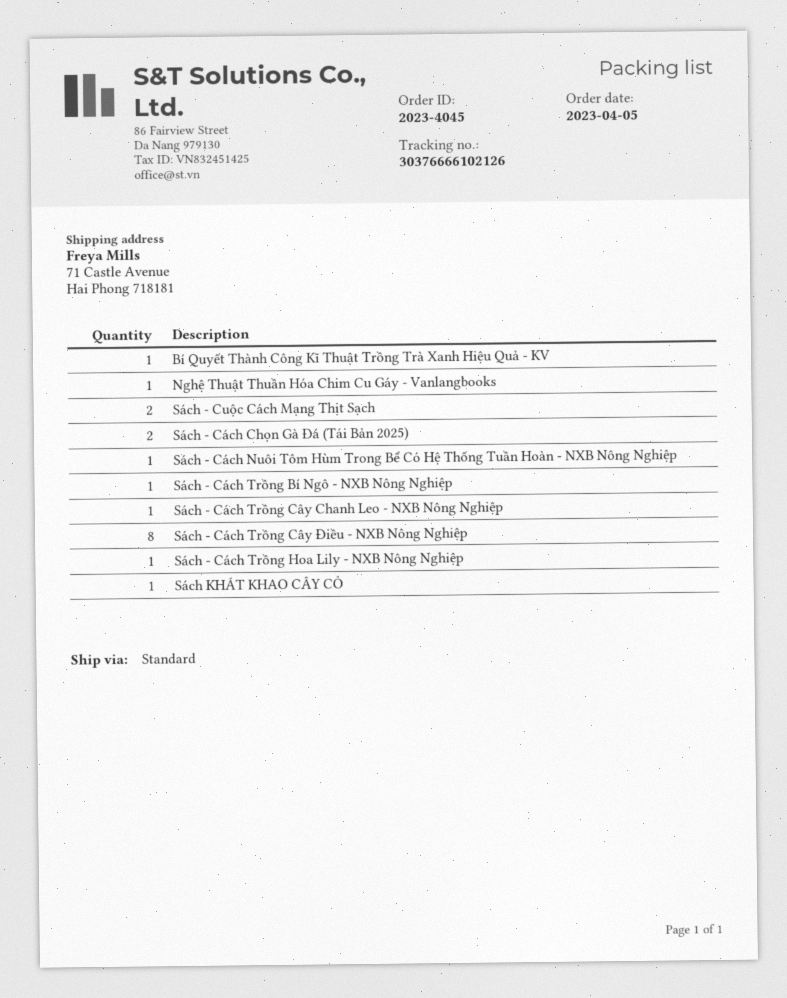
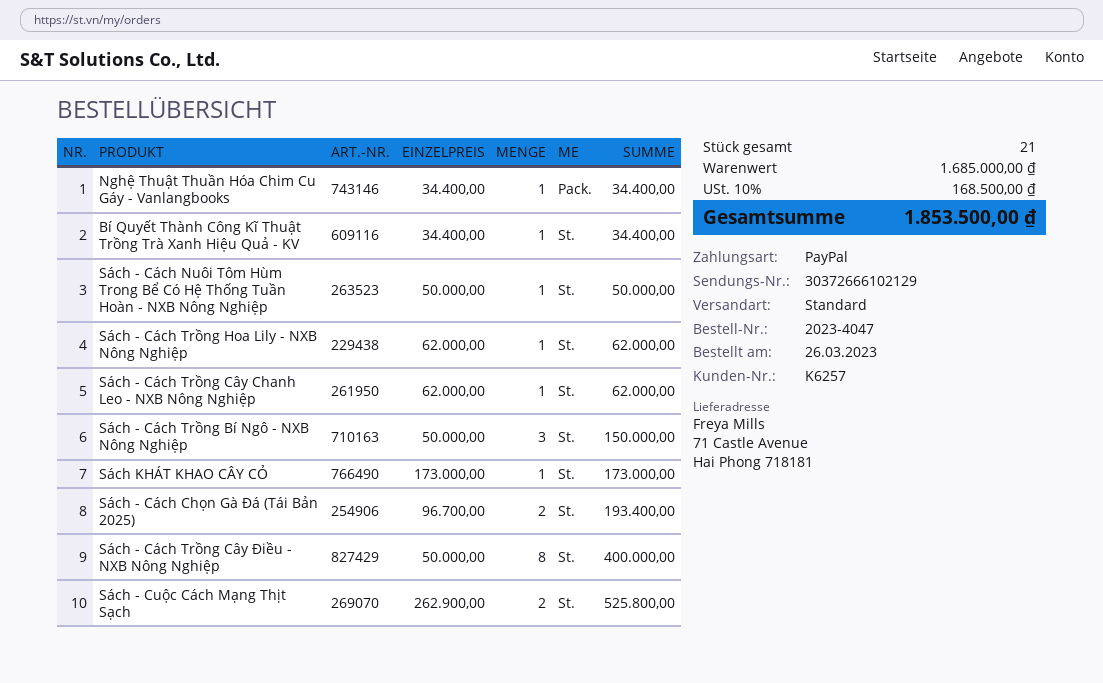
order number: 2023-4045 -> 2023-4047
order date: 2023-04-05 -> 2023-03-26
tracking number: 30376666102126 -> 30372666102129
Sách - Cách Trồng Bí Ngô - NXB Nông Nghiệp: 1 -> 3

